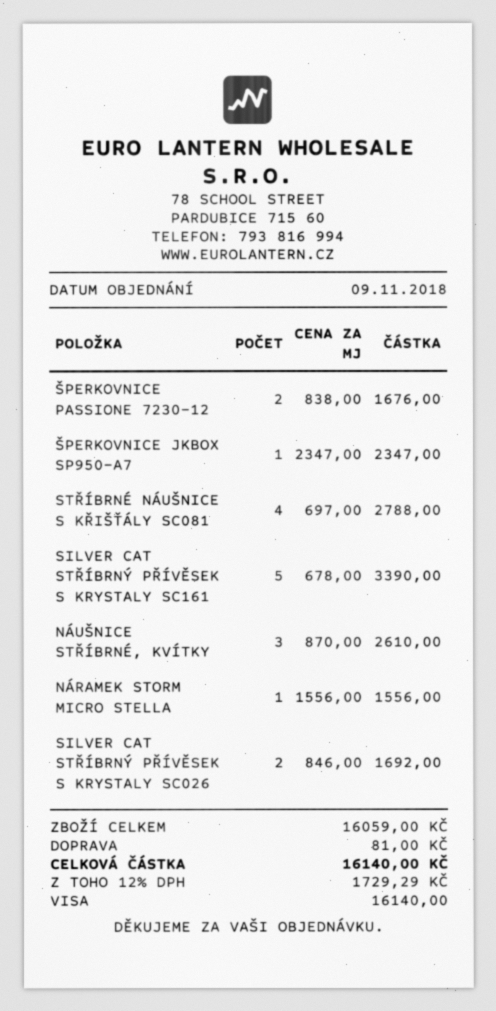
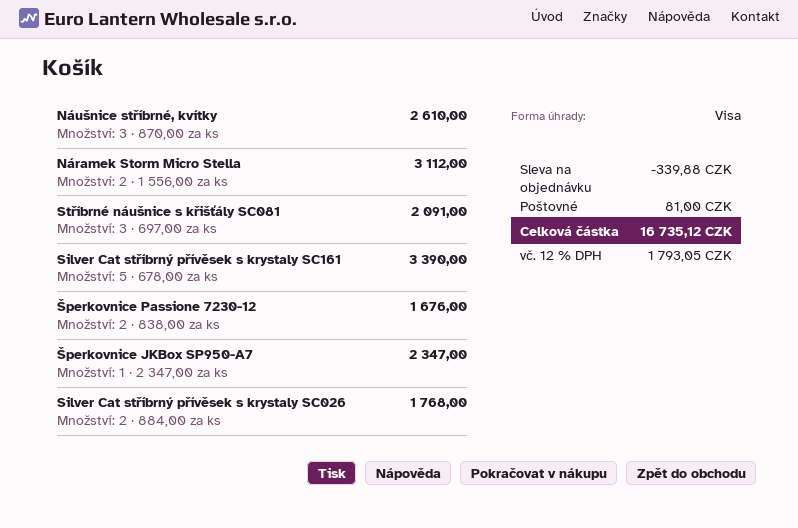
STŘÍBRNÉ NÁUŠNICE S KŘIŠŤÁLY SC081: 4 x 697.00 = 2788.00 -> 3 x 697.00 = 2091.00
NÁRAMEK STORM MICRO STELLA: 1 x 1556.00 = 1556.00 -> 2 x 1556.00 = 3112.00
SILVER CAT STŘÍBRNÝ PŘÍVĚSEK S KRYSTALY SC026: 2 x 846.00 = 1692.00 -> 2 x 884.00 = 1768.00
discount: none -> 339.88
tax: 12% = 1729.29 -> 12% = 1793.05
total: 16140.00 -> 16735.12

